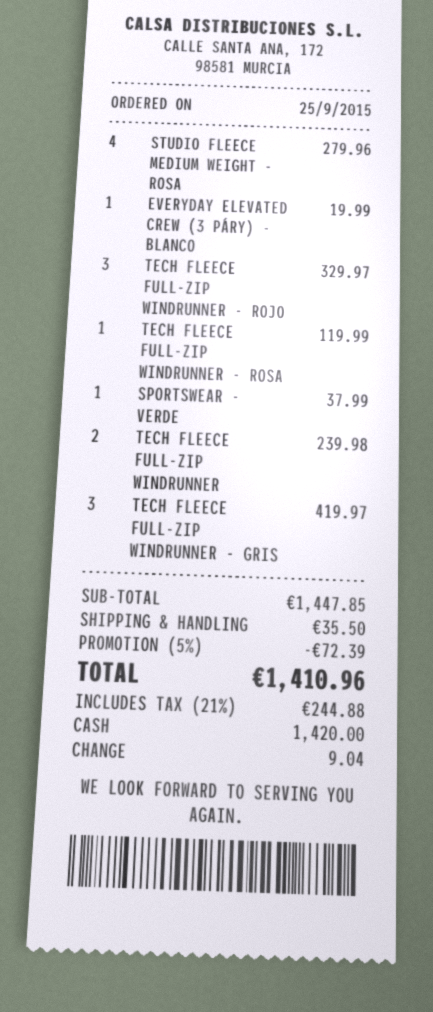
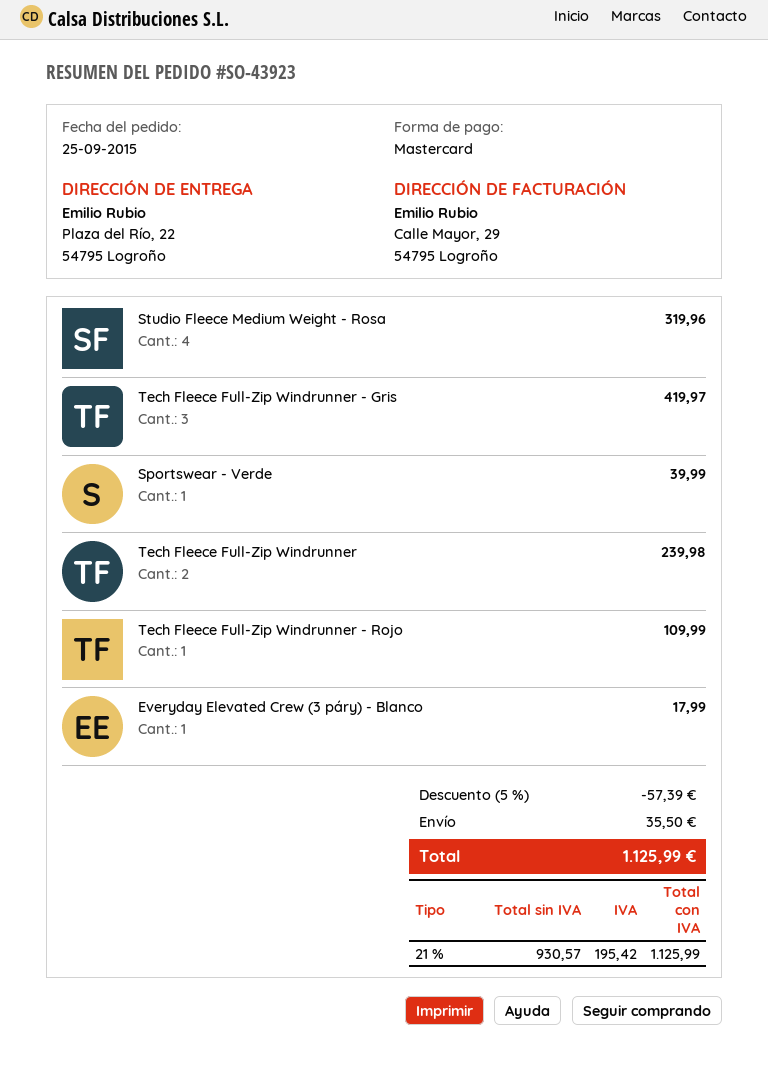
payment method: cash -> Mastercard
STUDIO FLEECE MEDIUM WEIGHT - ROSA: 4 for 279.96 -> 4 for 319.96
EVERYDAY ELEVATED CREW (3 PÁRY) - BLANCO: 1 for 19.99 -> 1 for 17.99
TECH FLEECE FULL-ZIP WINDRUNNER - ROJO: 3 for 329.97 -> 1 for 109.99
TECH FLEECE FULL-ZIP WINDRUNNER - ROSA: 1 for 119.99 -> none
SPORTSWEAR - VERDE: 1 for 37.99 -> 1 for 39.99
discount: 5% = 72.39 -> 5% = 57.39
tax: 21% = 244.88 -> 21% = 195.42
total: 1410.96 -> 1125.99

